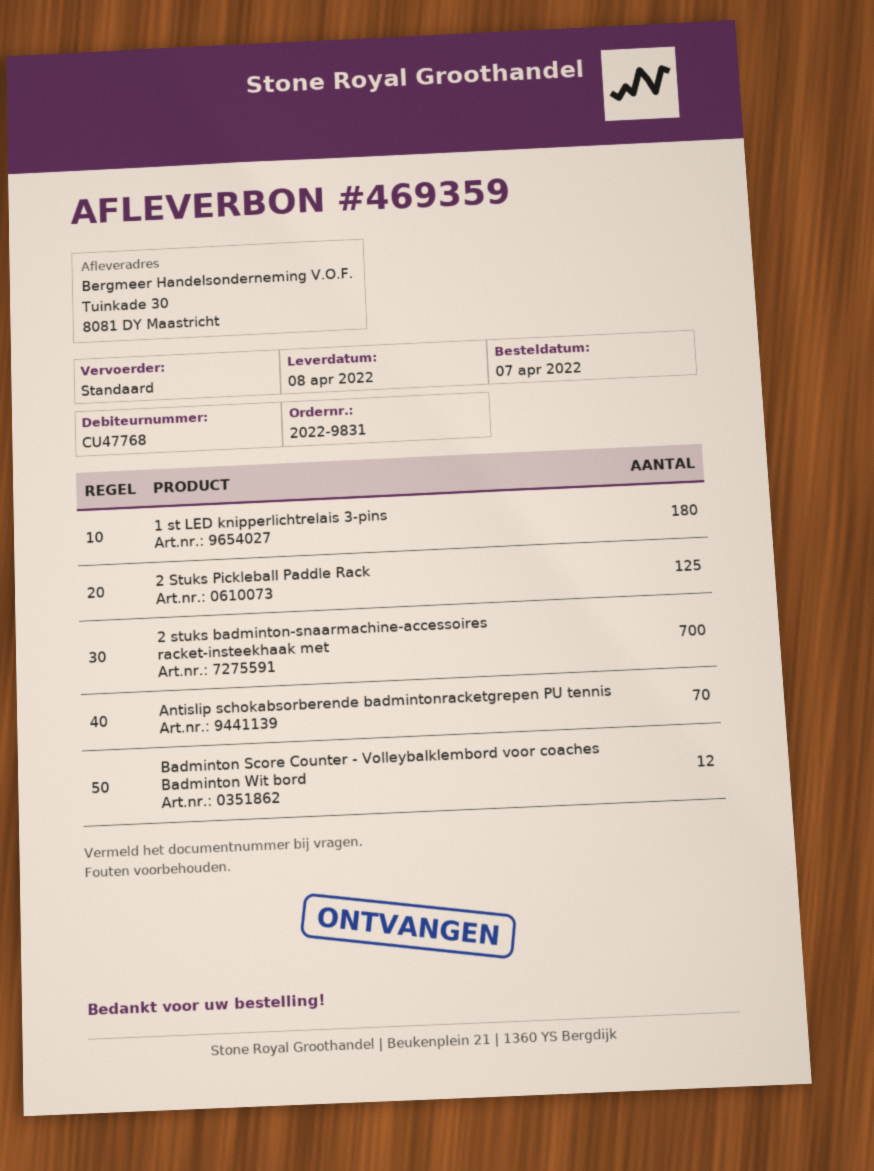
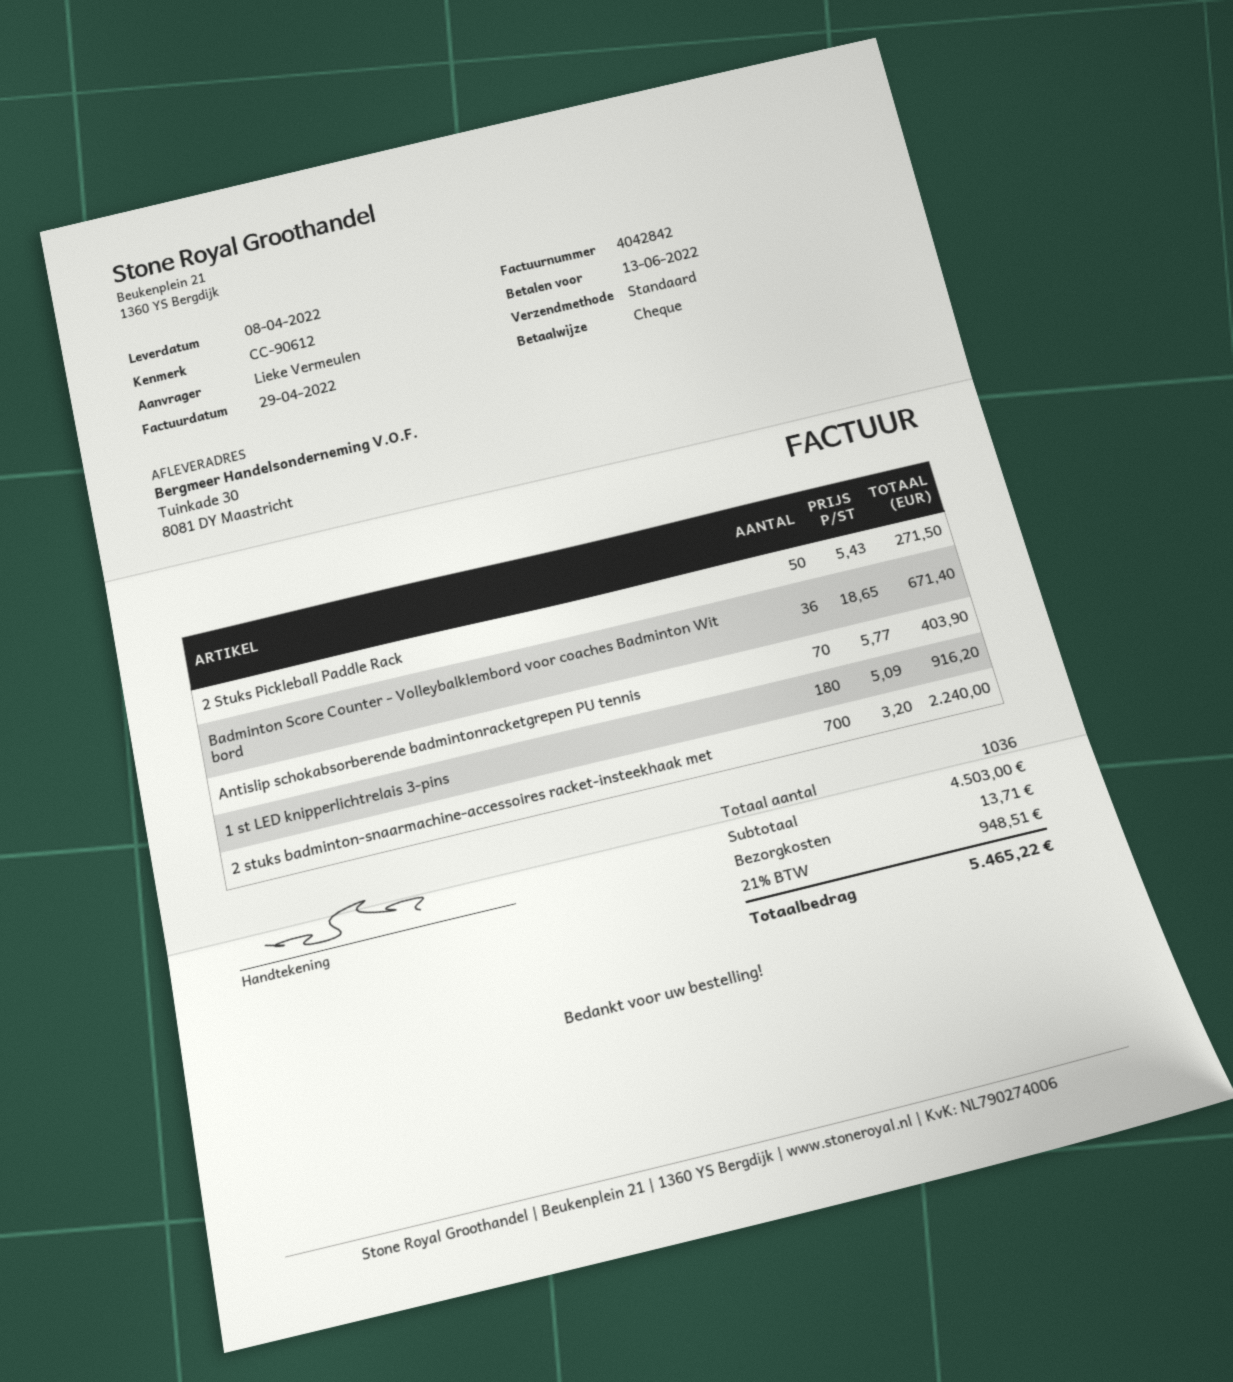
2 Stuks Pickleball Paddle Rack: 125 -> 50
Badminton Score Counter - Volleybalklembord voor coaches Badminton Wit bord: 12 -> 36

